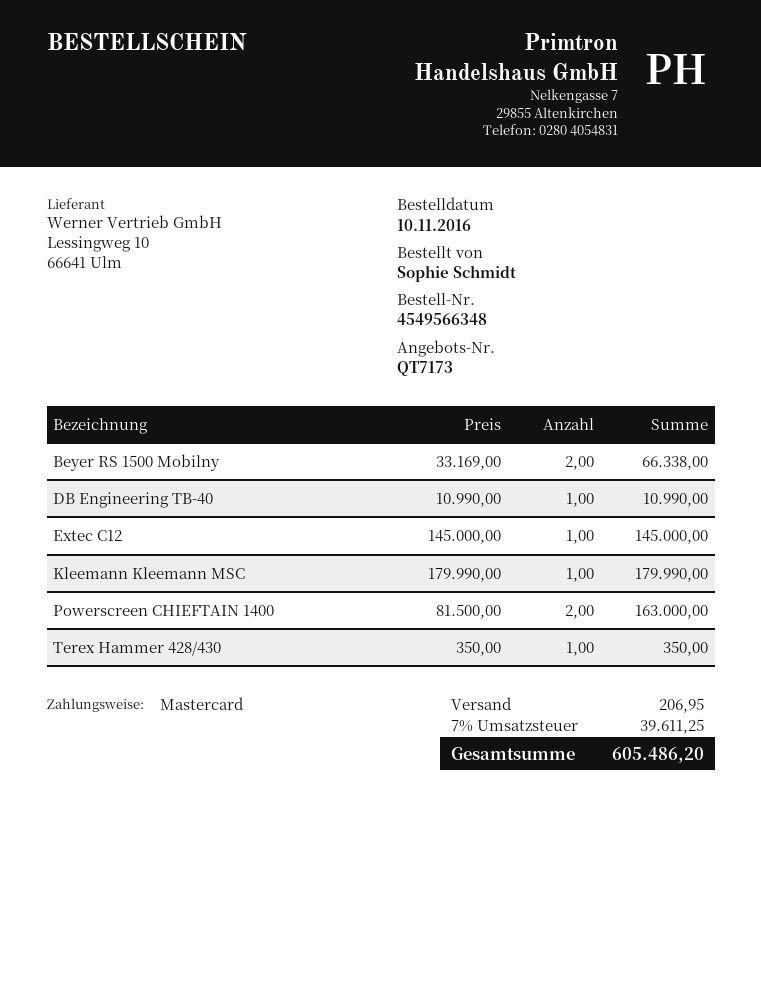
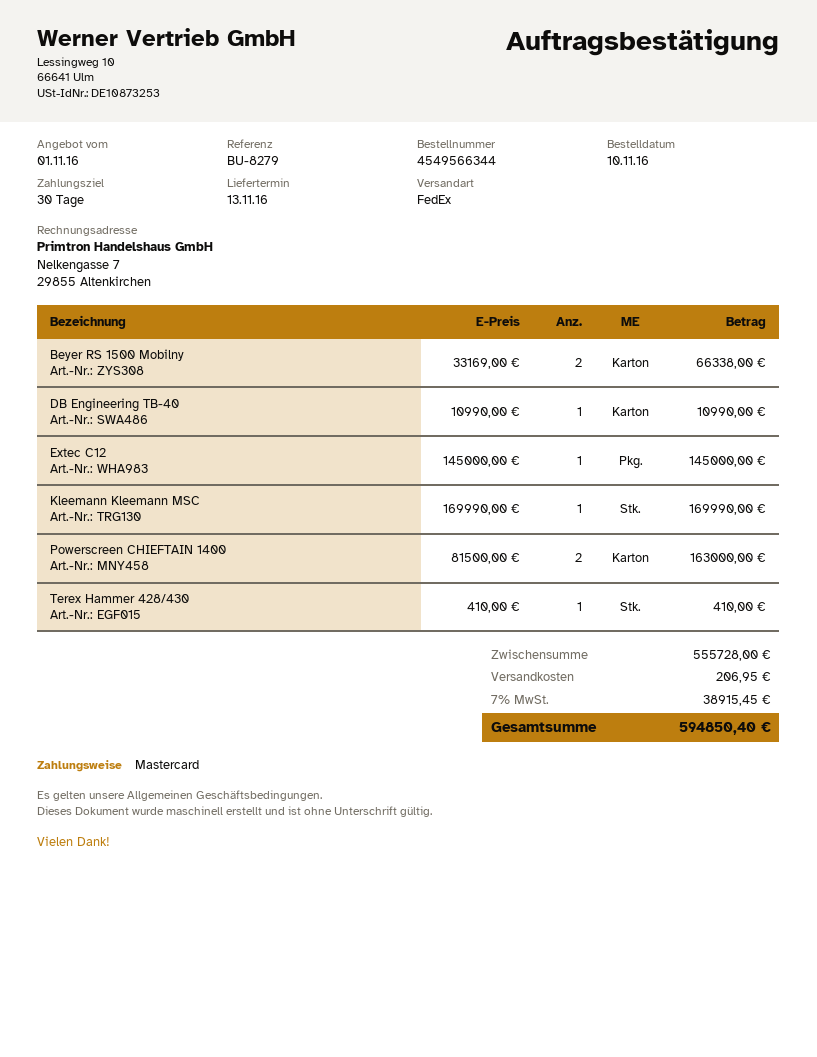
order number: 4549566348 -> 4549566344
Kleemann Kleemann MSC: 1 x 179990.00 = 179990.00 -> 1 x 169990.00 = 169990.00
Terex Hammer 428/430: 1 x 350.00 = 350.00 -> 1 x 410.00 = 410.00
tax: 7% = 39611.25 -> 7% = 38915.45
total: 605486.20 -> 594850.40

